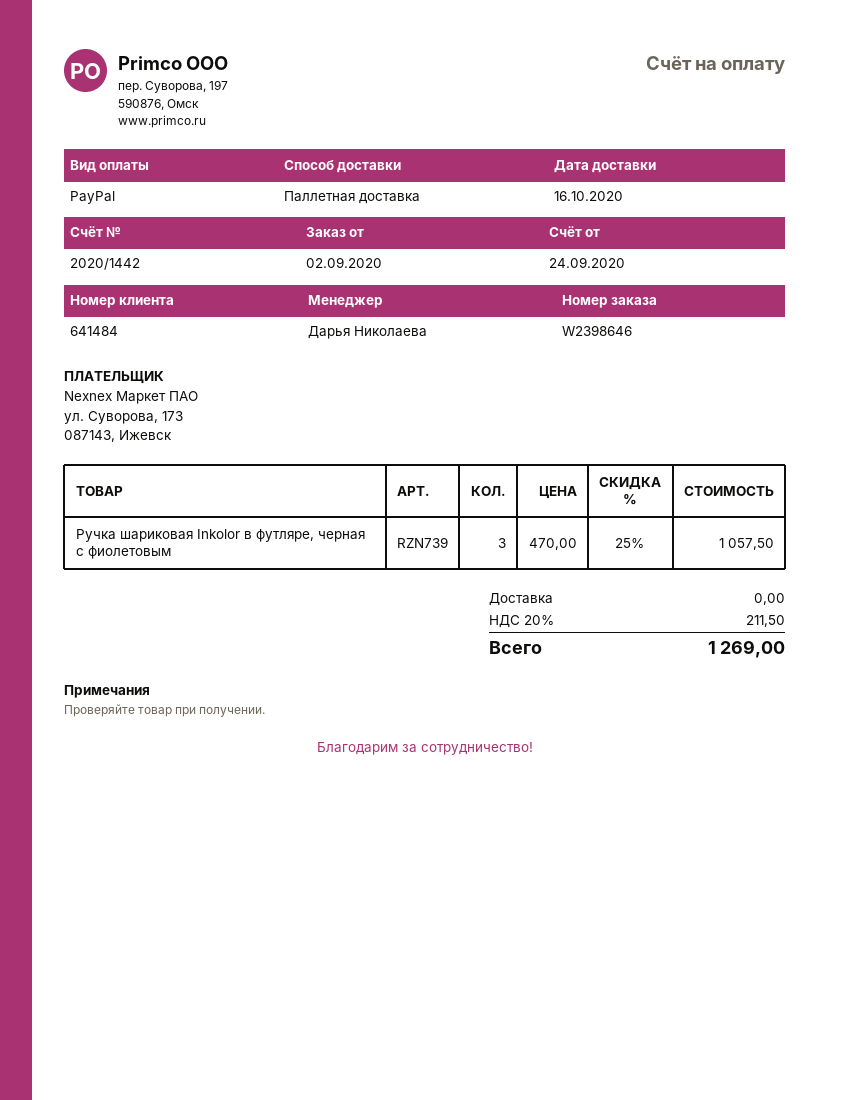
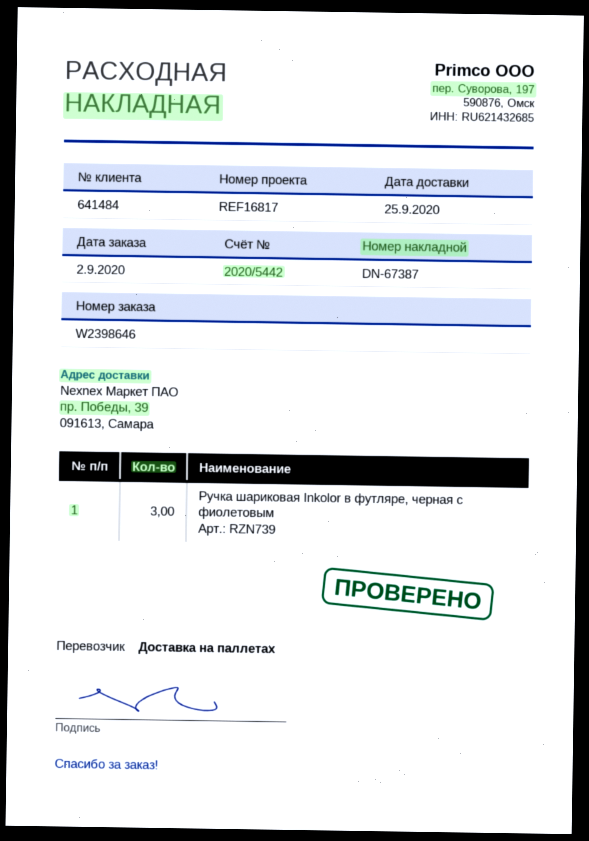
delivery date: 2020-10-16 -> 2020-09-25
invoice number: 2020/1442 -> 2020/5442

